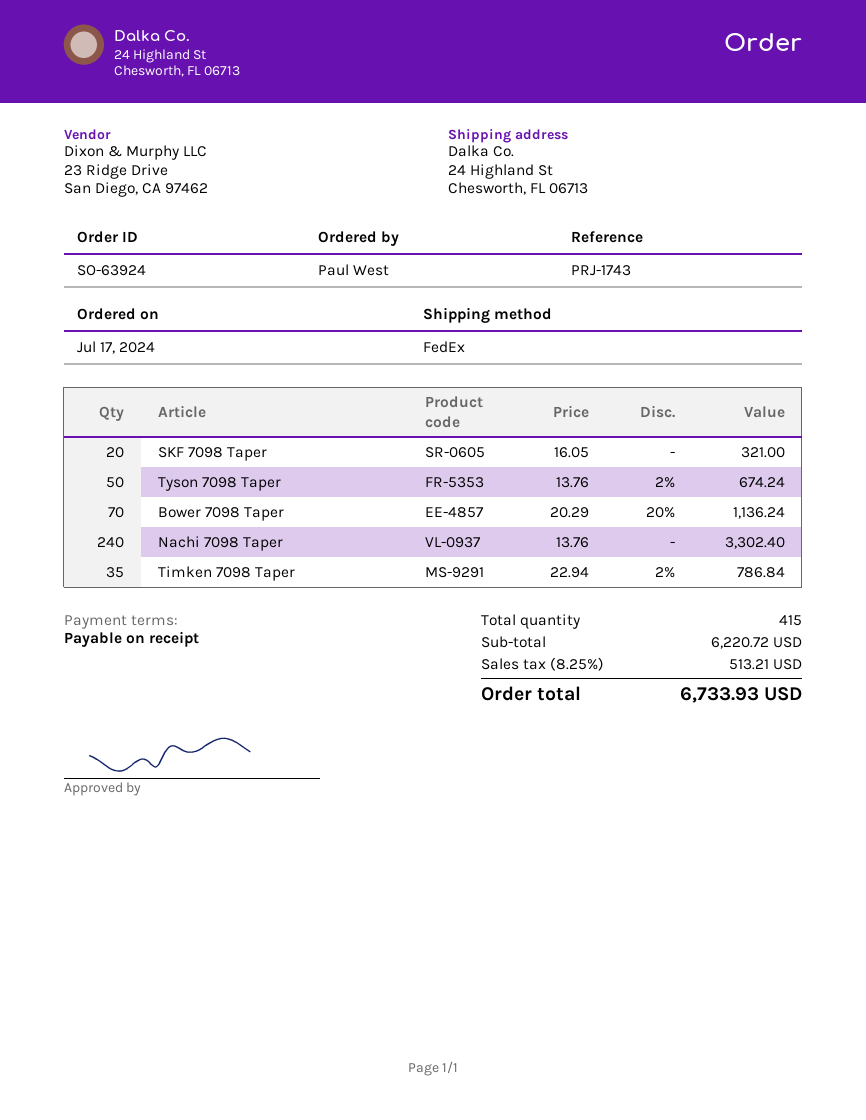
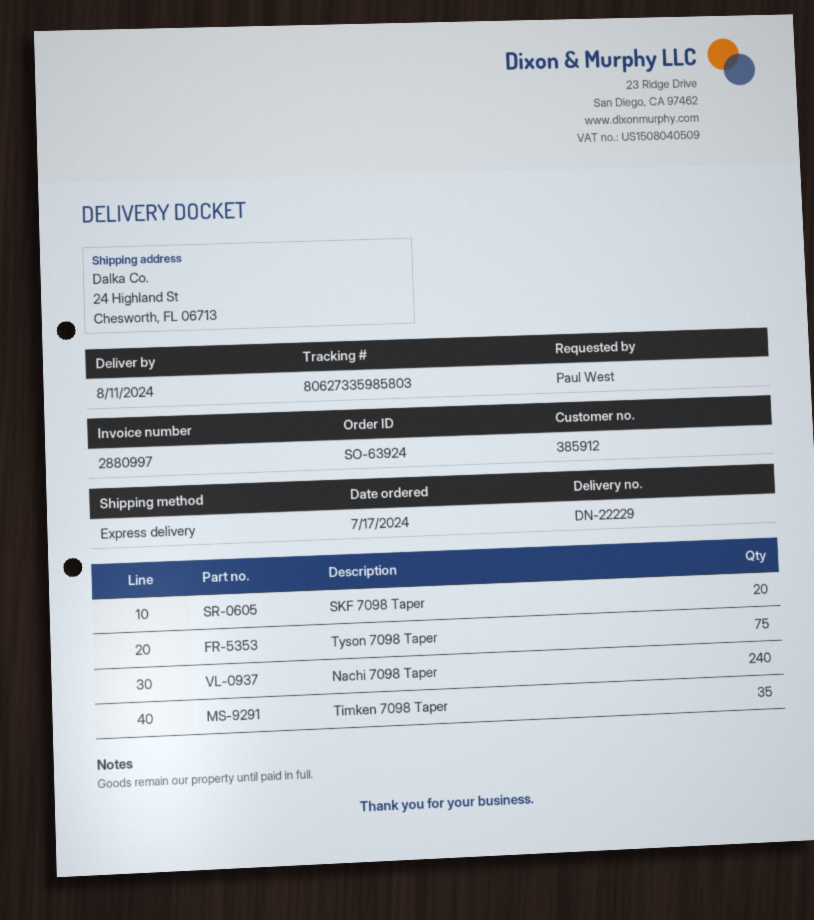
shipping method: FedEx -> express
Tyson 7098 Taper: 50 -> 75
Bower 7098 Taper: 70 -> none

